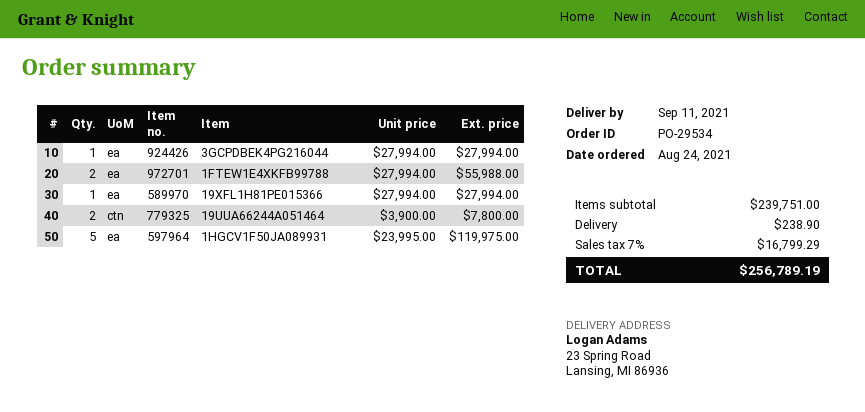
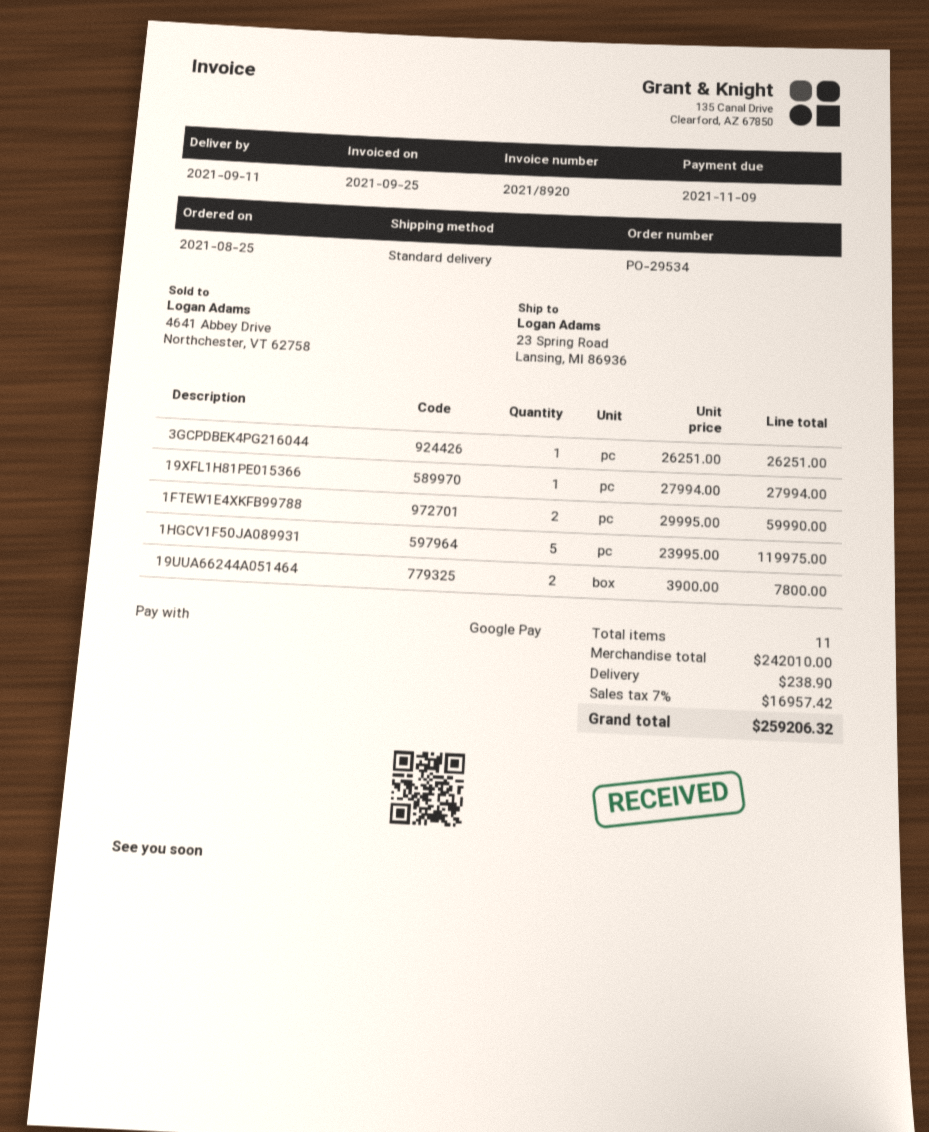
order date: 2021-08-24 -> 2021-08-25
3GCPDBEK4PG216044: 1 x 27994.00 = 27994.00 -> 1 x 26251.00 = 26251.00
1FTEW1E4XKFB99788: 2 x 27994.00 = 55988.00 -> 2 x 29995.00 = 59990.00
subtotal: 239751.00 -> 242010.00
tax: 7% = 16799.29 -> 7% = 16957.42
total: 256789.19 -> 259206.32

